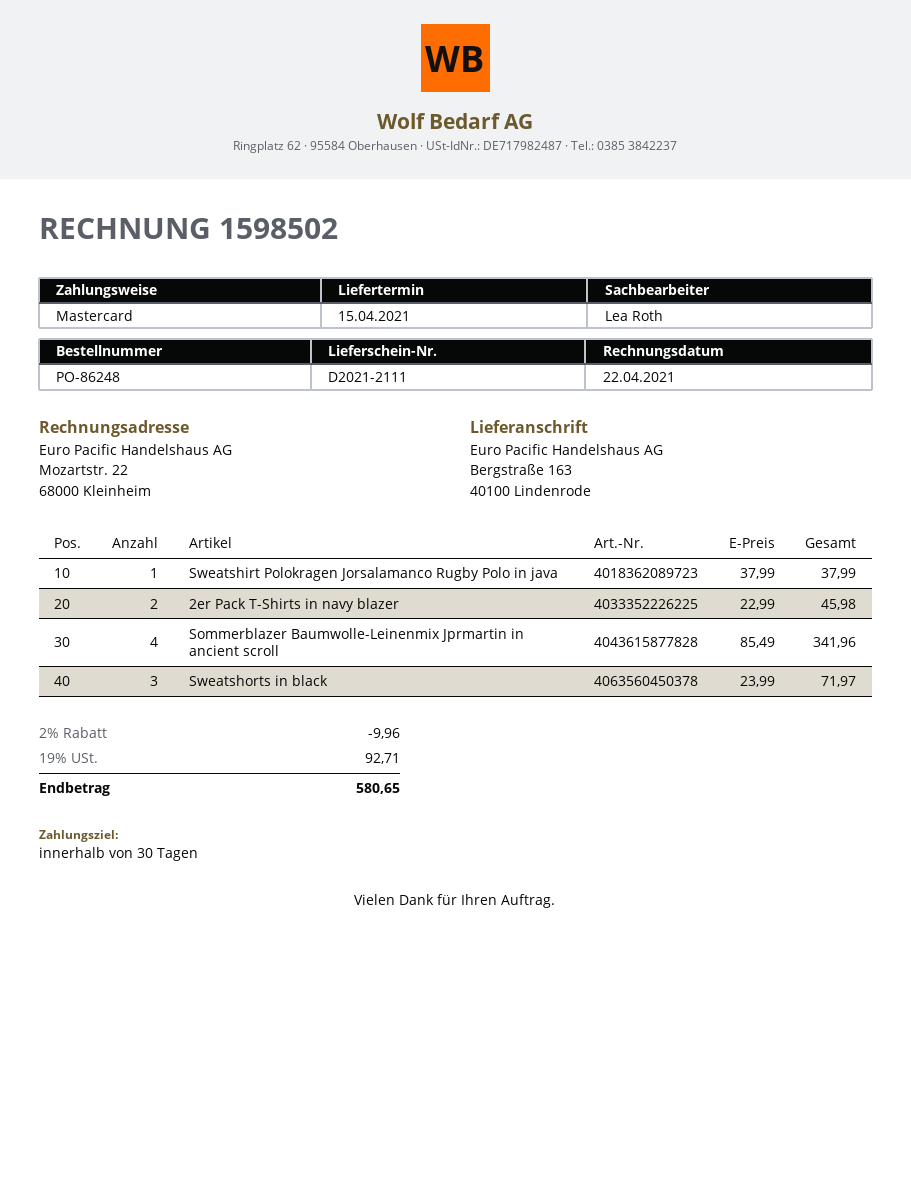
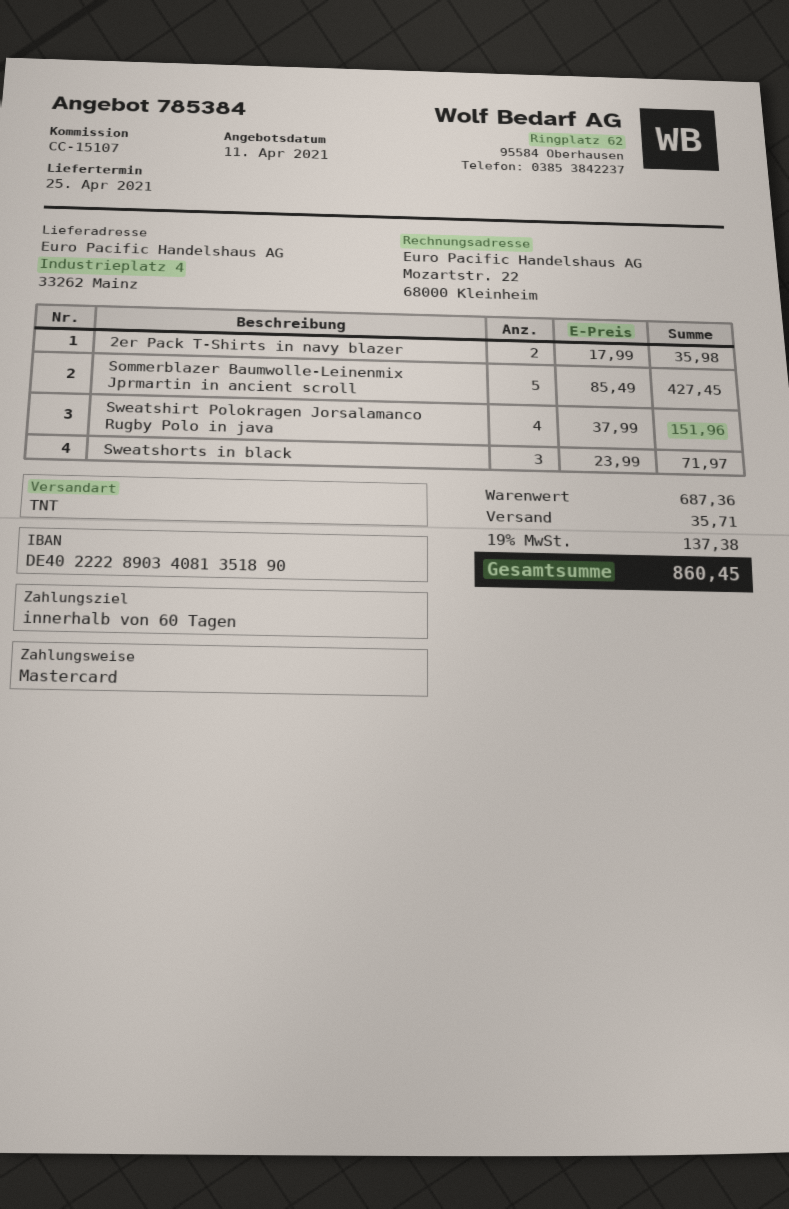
delivery date: 2021-04-15 -> 2021-04-25
payment terms: 30 days -> 60 days
ship to: Bergstraße 163, 40100 Lindenrode -> Industrieplatz 4, 33262 Mainz
Sweatshirt Polokragen Jorsalamanco Rugby Polo in java: 1 x 37.99 = 37.99 -> 4 x 37.99 = 151.96
2er Pack T-Shirts in navy blazer: 2 x 22.99 = 45.98 -> 2 x 17.99 = 35.98
Sommerblazer Baumwolle-Leinenmix Jprmartin in ancient scroll: 4 x 85.49 = 341.96 -> 5 x 85.49 = 427.45
discount: 2% = 9.96 -> none
shipping: none -> 35.71
tax: 19% = 92.71 -> 19% = 137.38
total: 580.65 -> 860.45

